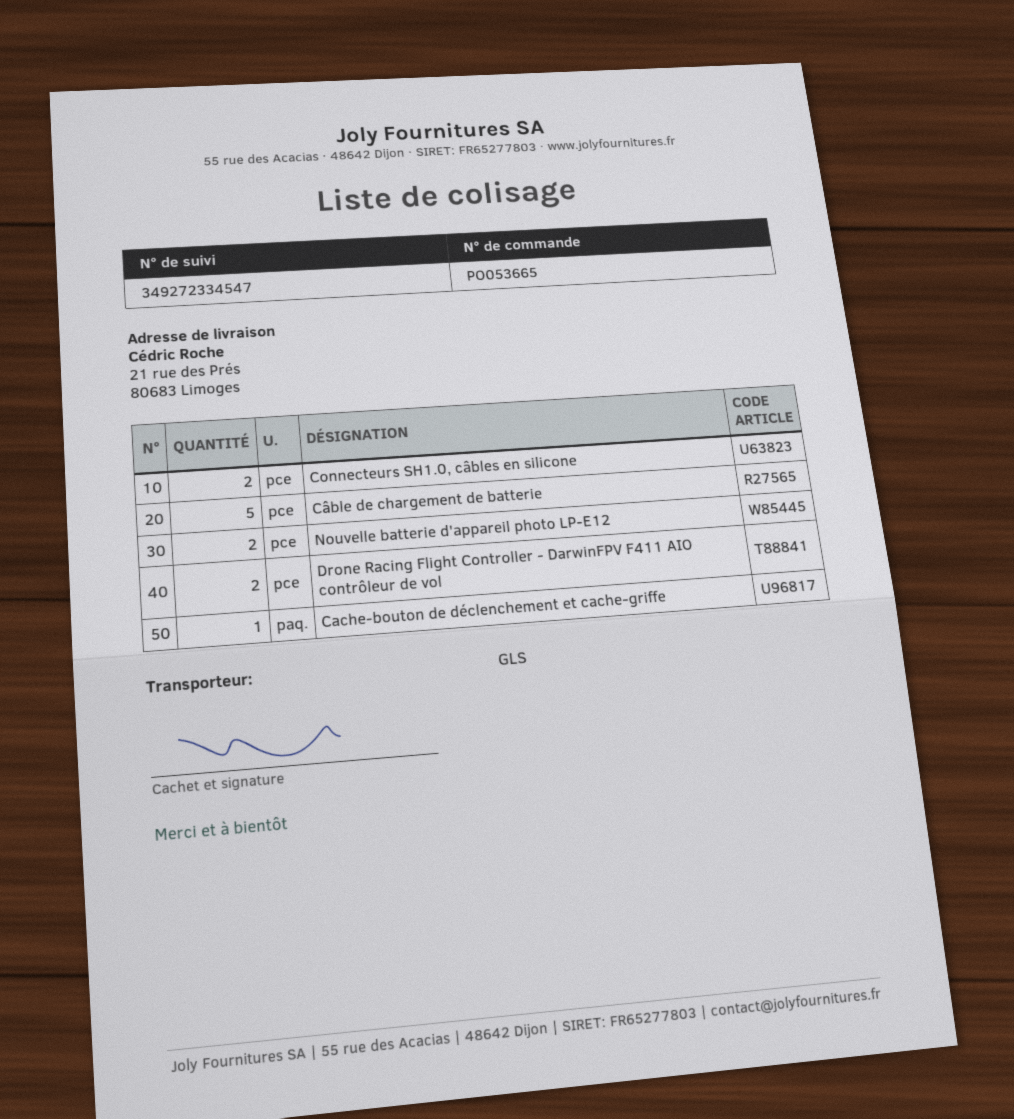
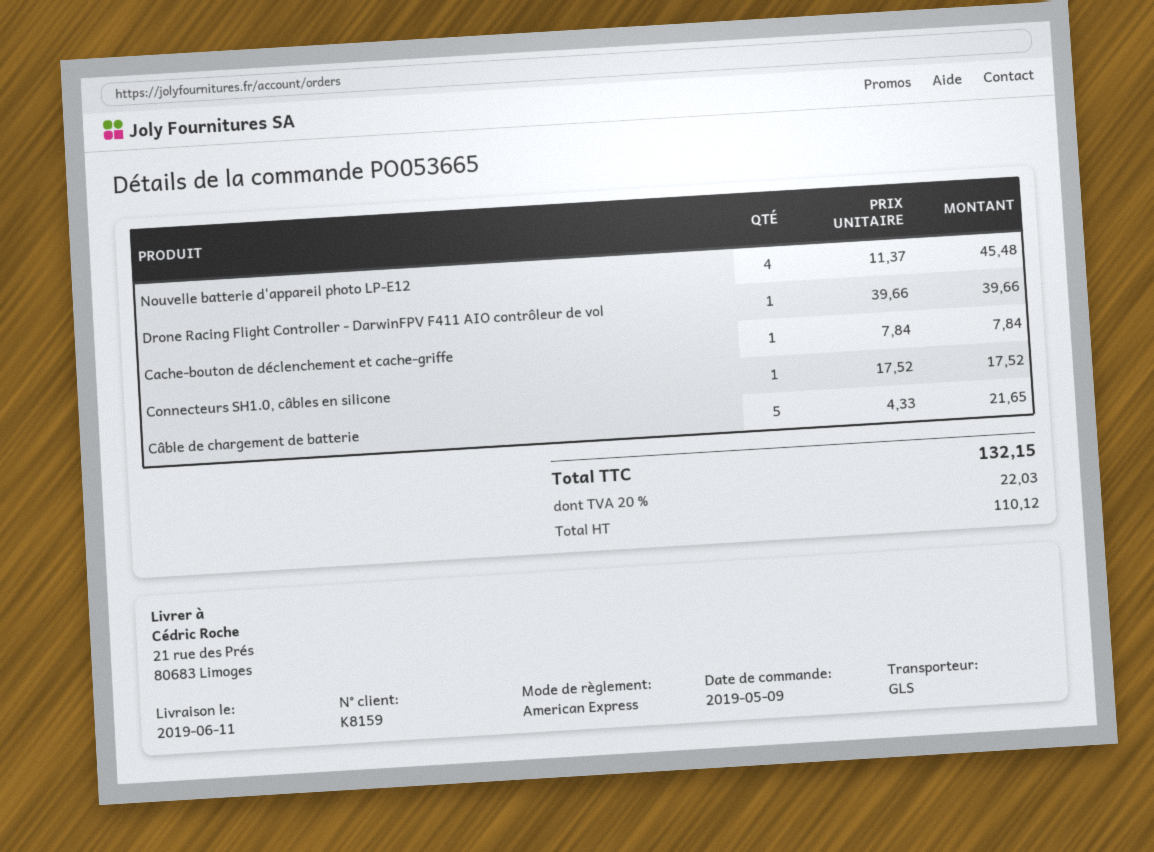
Connecteurs SH1.0, câbles en silicone: 2 -> 1
Nouvelle batterie d'appareil photo LP-E12: 2 -> 4
Drone Racing Flight Controller - DarwinFPV F411 AIO contrôleur de vol: 2 -> 1

